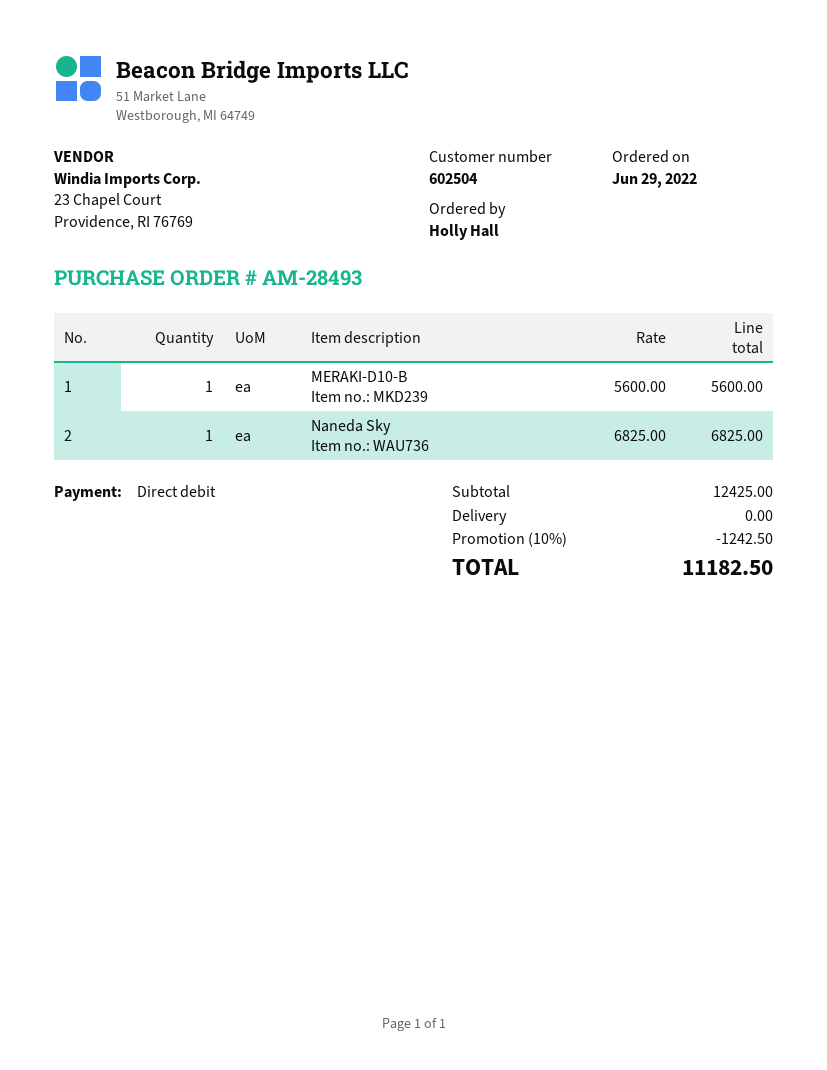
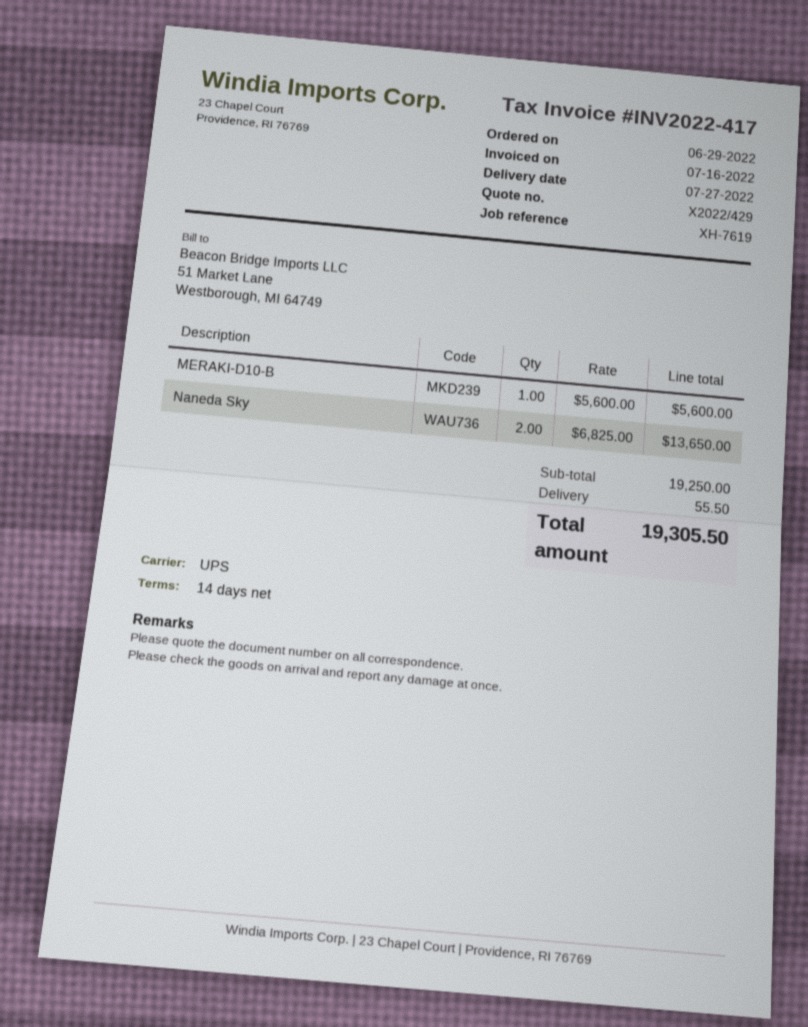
Naneda Sky: 1 x 6825.00 = 6825.00 -> 2 x 6825.00 = 13650.00
subtotal: 12425.00 -> 19250.00
discount: 10% = 1242.50 -> none
shipping: 0.00 -> 55.50
total: 11182.50 -> 19305.50

